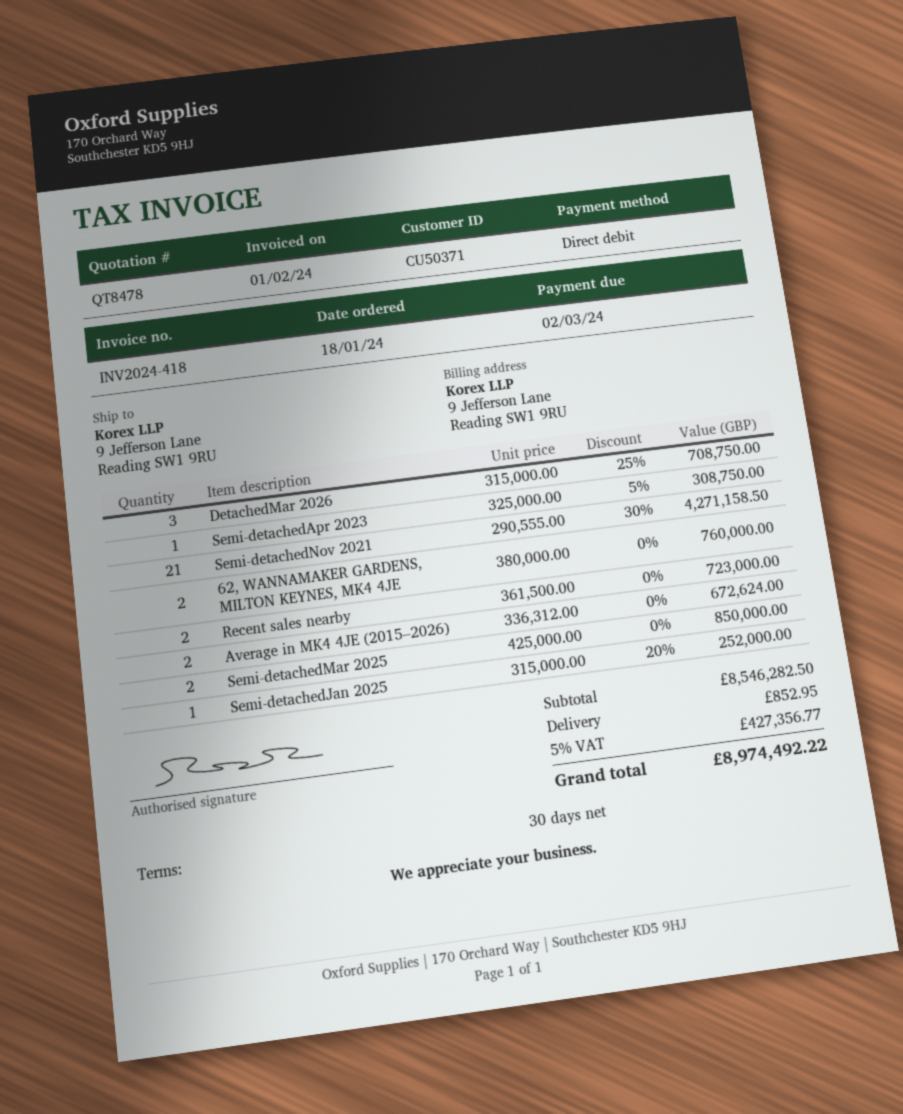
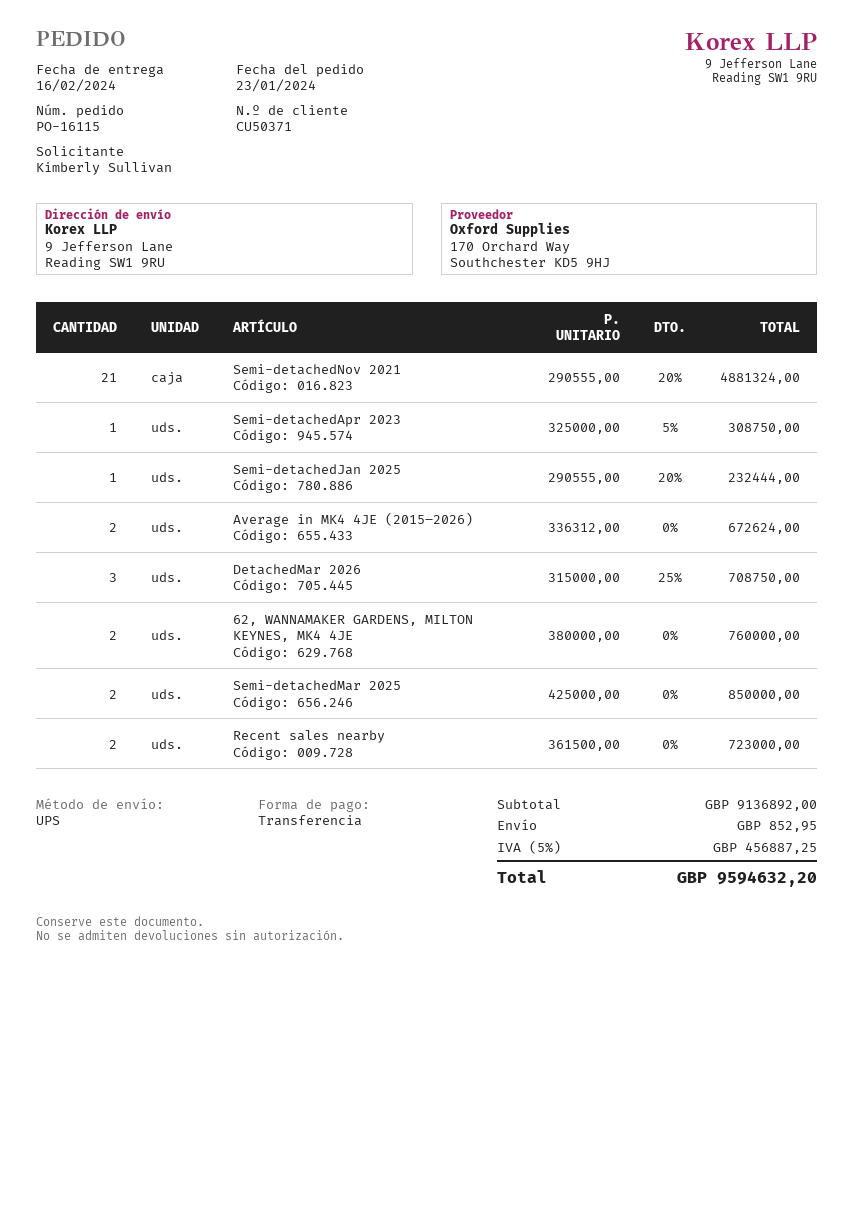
order date: 2024-01-18 -> 2024-01-23
payment method: direct debit -> bank transfer
Semi-detachedNov 2021: 21 x 290555.00 - 30% = 4271158.50 -> 21 x 290555.00 - 20% = 4881324.00
Semi-detachedJan 2025: 1 x 315000.00 - 20% = 252000.00 -> 1 x 290555.00 - 20% = 232444.00
subtotal: 8546282.50 -> 9136892.00
tax: 5% = 427356.77 -> 5% = 456887.25
total: 8974492.22 -> 9594632.20

